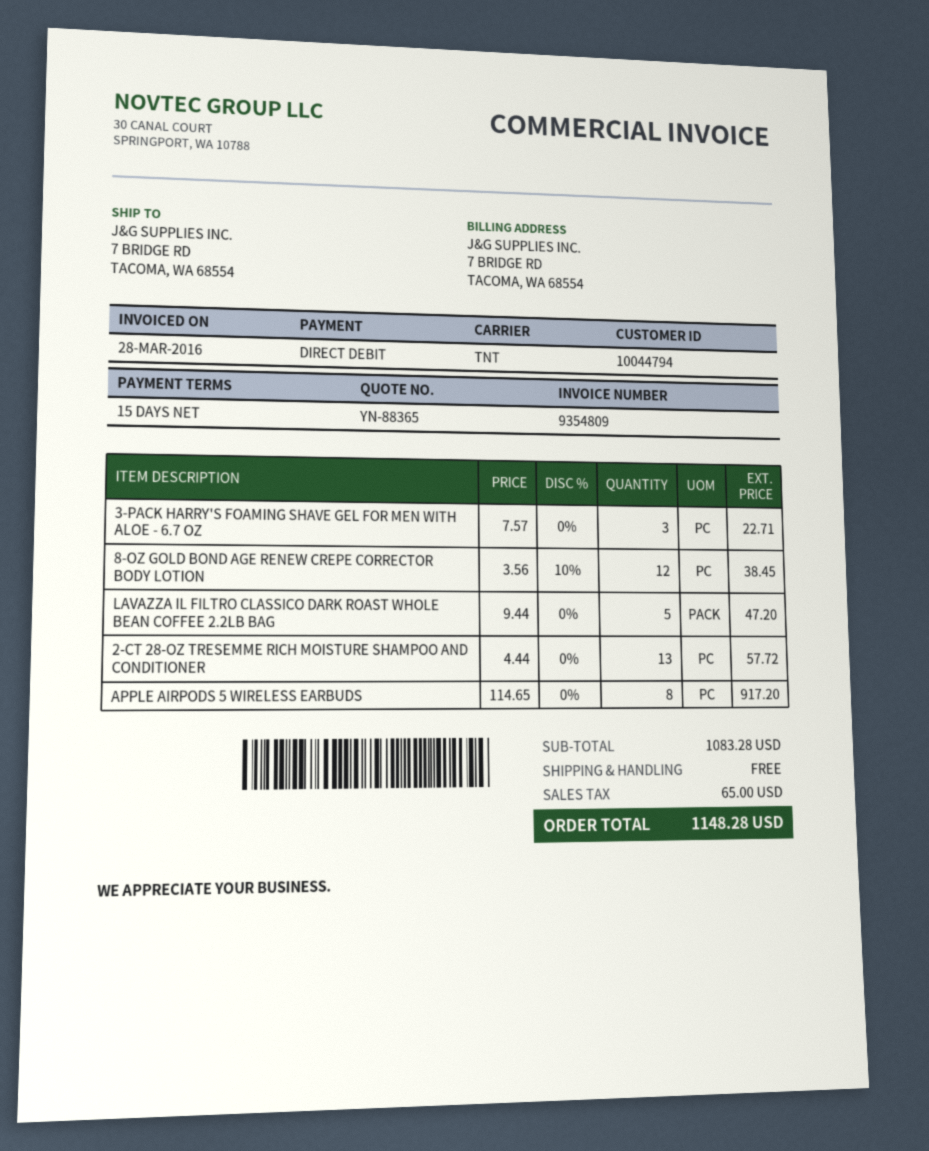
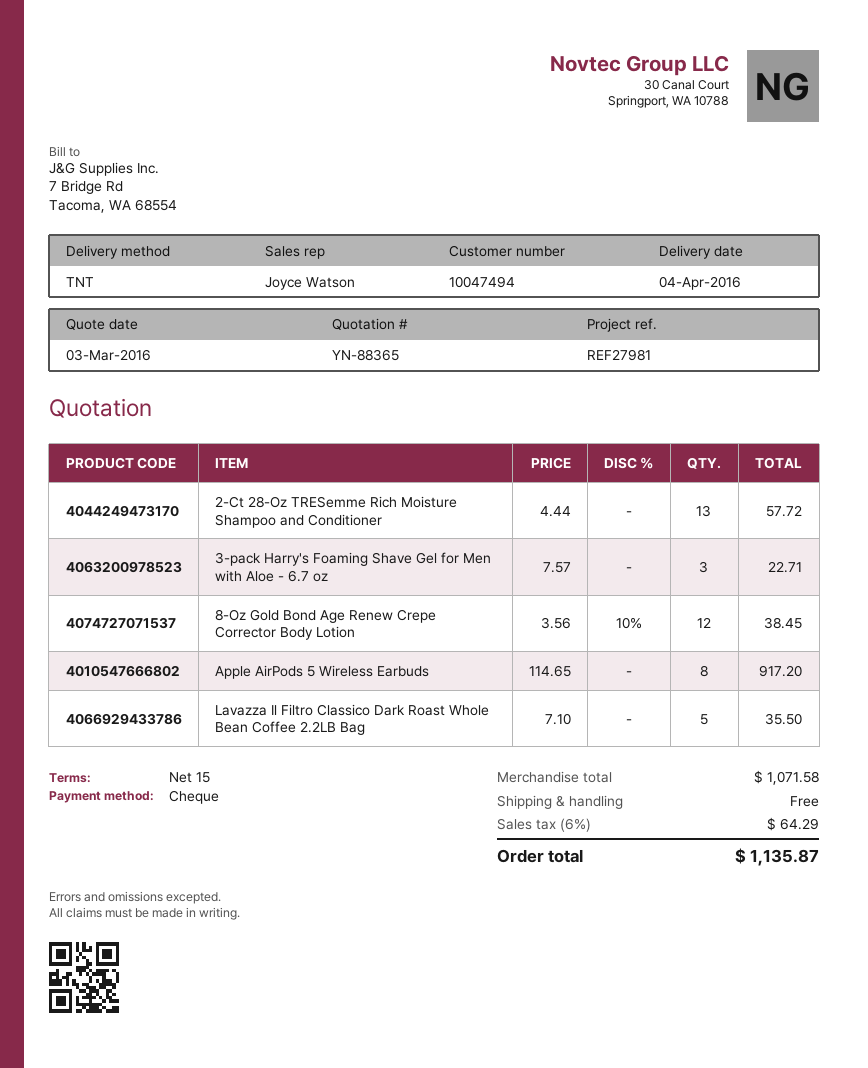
customer number: 10044794 -> 10047494
payment method: direct debit -> cheque
LAVAZZA IL FILTRO CLASSICO DARK ROAST WHOLE BEAN COFFEE 2.2LB BAG: 5 x 9.44 = 47.20 -> 5 x 7.10 = 35.50
subtotal: 1083.28 -> 1071.58
tax: 65.00 -> 64.29
total: 1148.28 -> 1135.87

